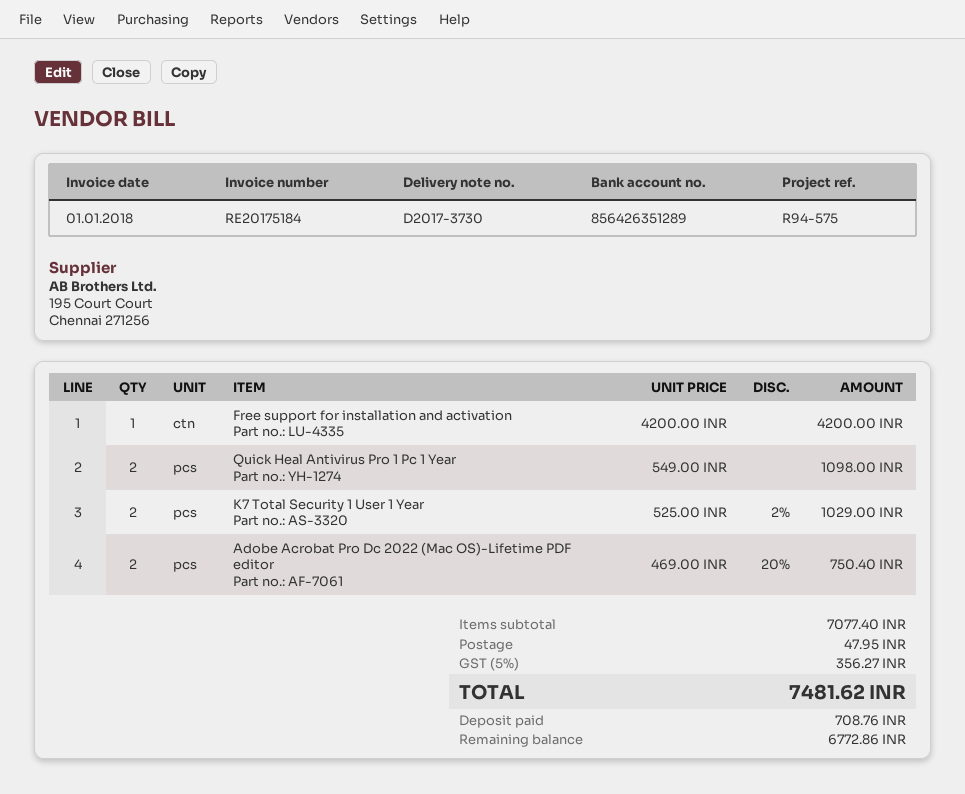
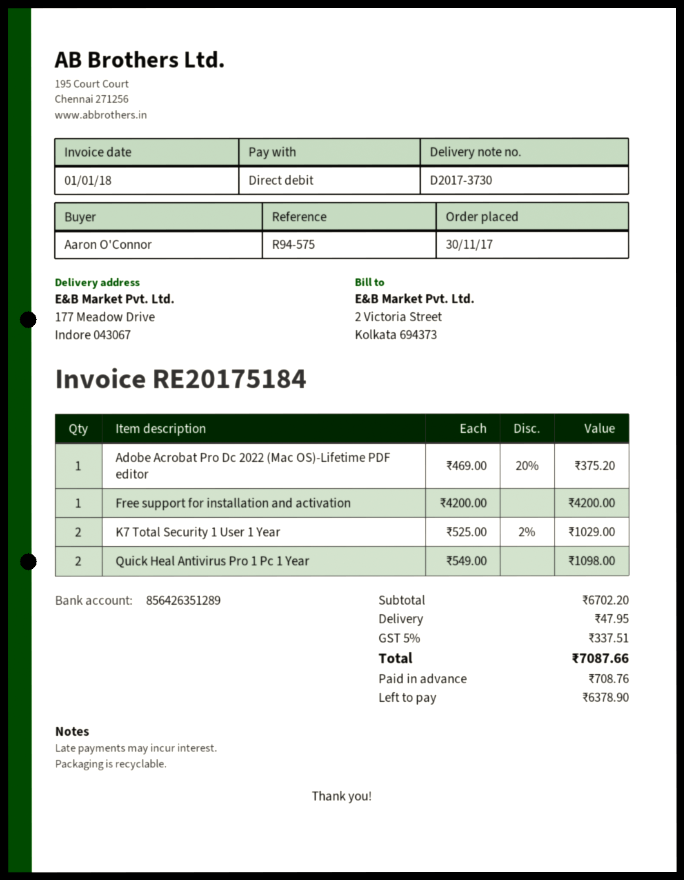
Adobe Acrobat Pro Dc 2022 (Mac OS)-Lifetime PDF editor: 2 x 469.00 - 20% = 750.40 -> 1 x 469.00 - 20% = 375.20
subtotal: 7077.40 -> 6702.20
tax: 5% = 356.27 -> 5% = 337.51
total: 7481.62 -> 7087.66
balance: 6772.86 -> 6378.90

